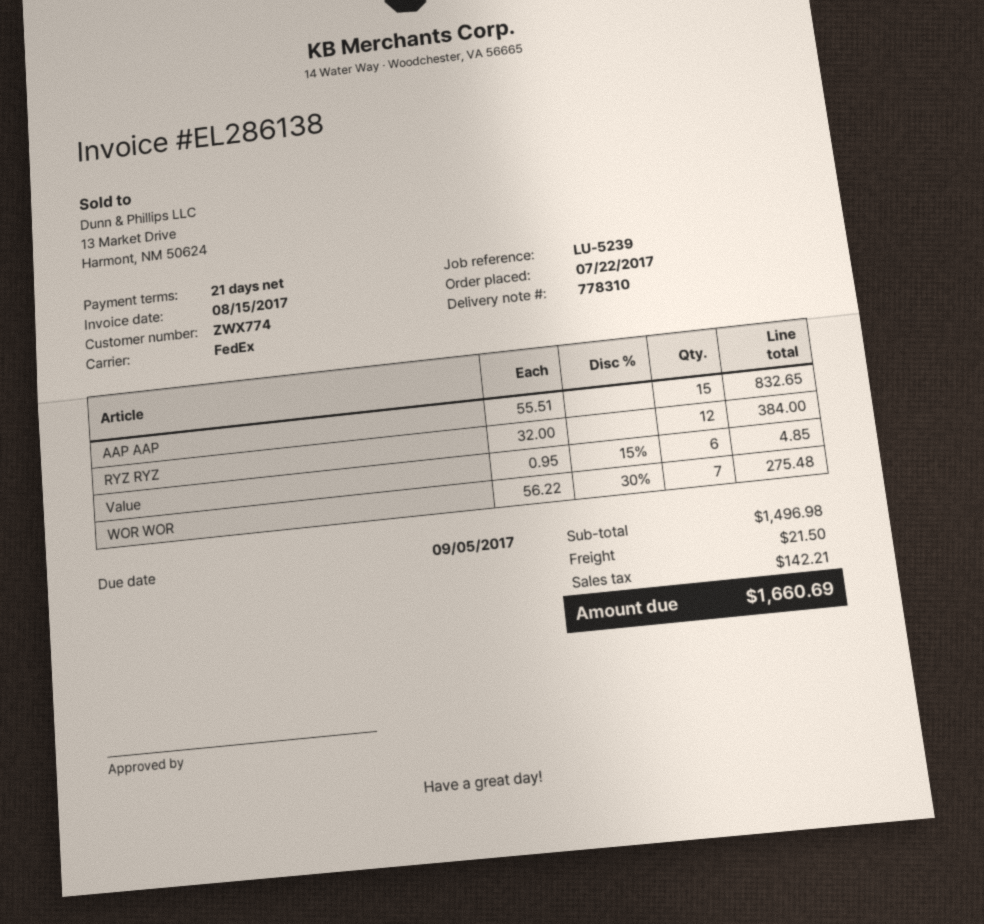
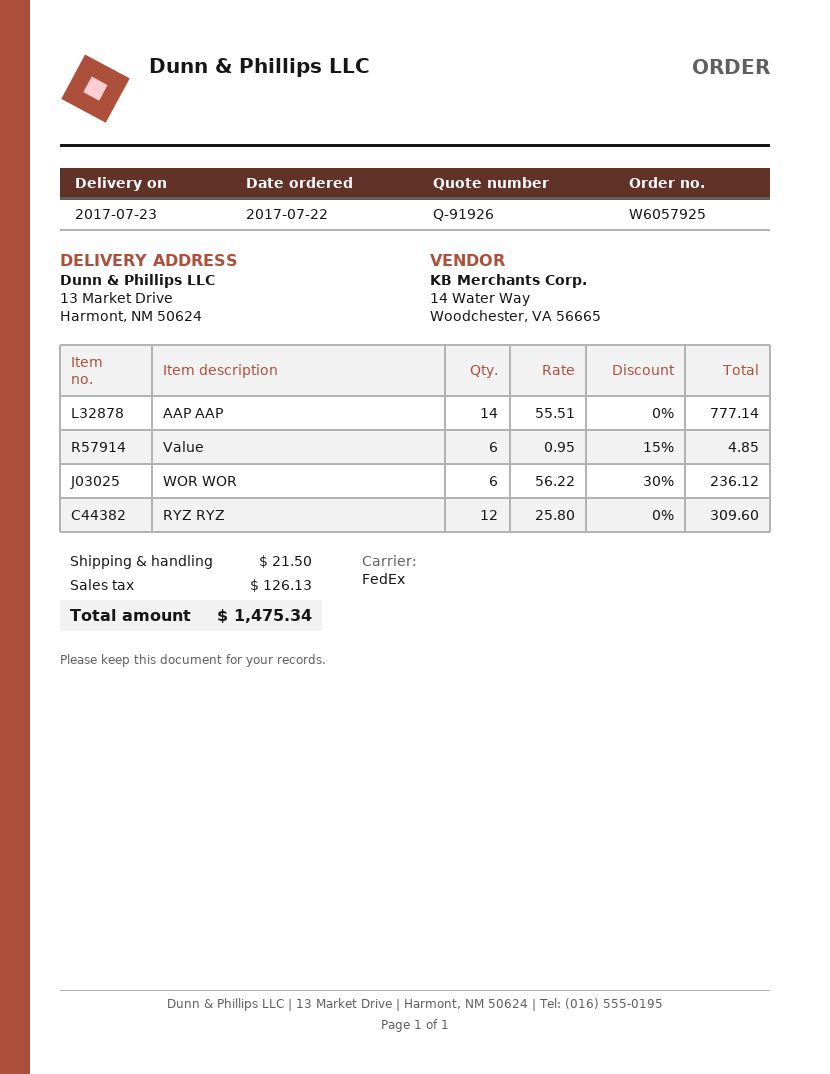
AAP AAP: 15 x 55.51 = 832.65 -> 14 x 55.51 = 777.14
RYZ RYZ: 12 x 32.00 = 384.00 -> 12 x 25.80 = 309.60
WOR WOR: 7 x 56.22 - 30% = 275.48 -> 6 x 56.22 - 30% = 236.12
tax: 142.21 -> 126.13
total: 1660.69 -> 1475.34

